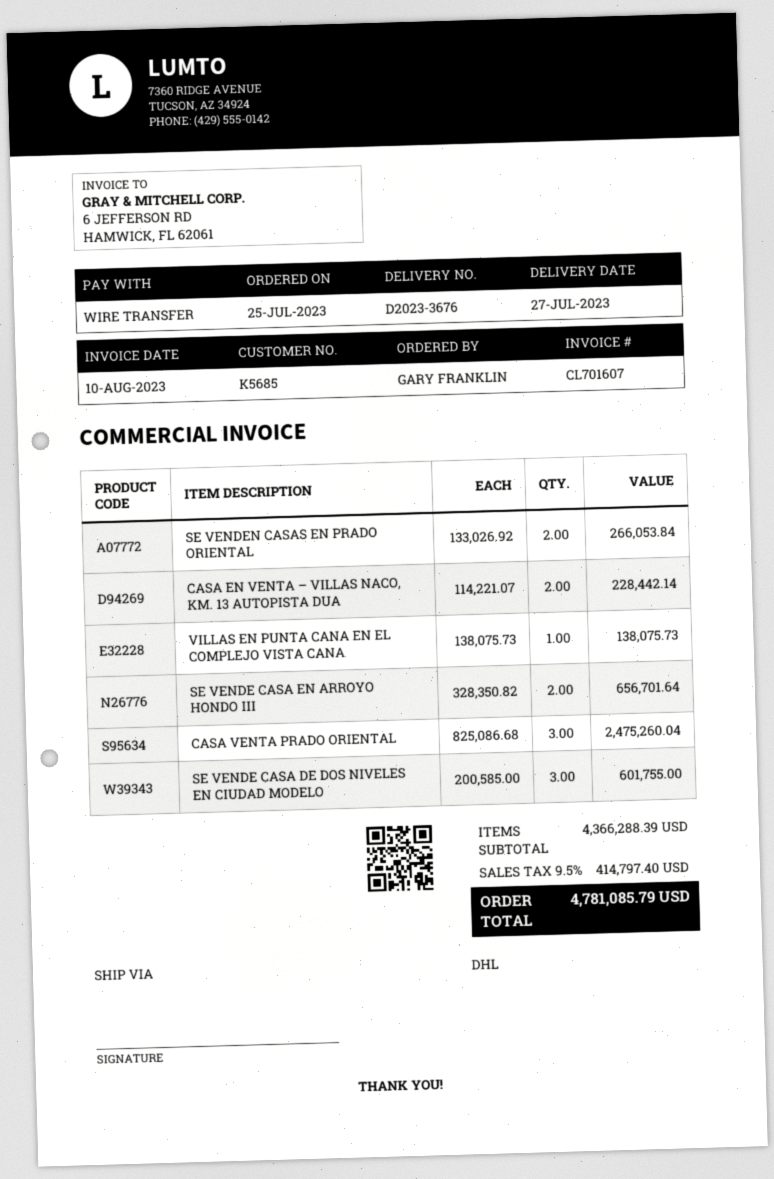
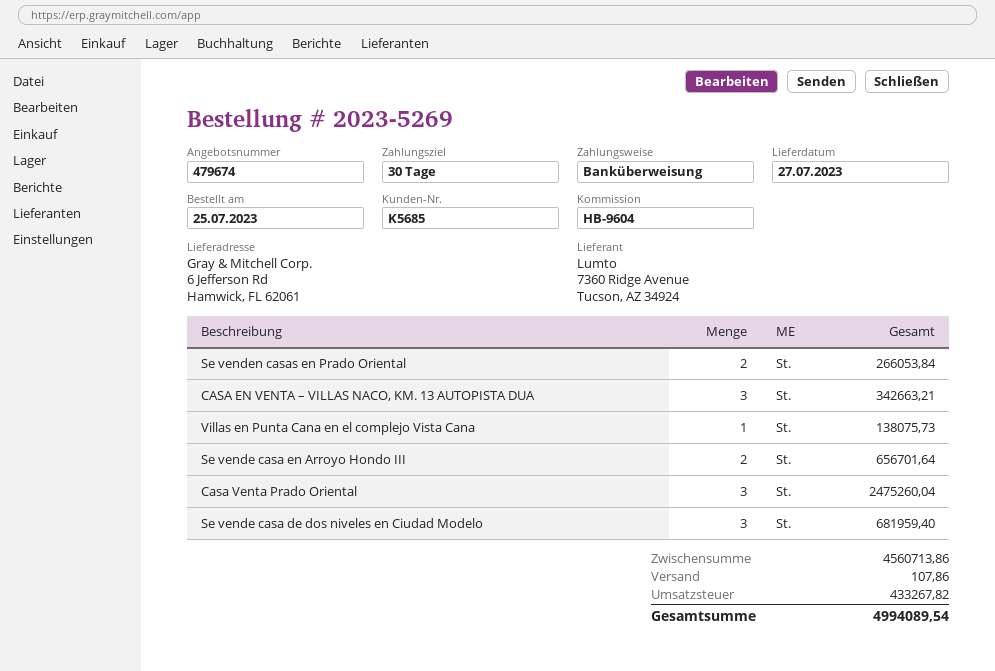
CASA EN VENTA – VILLAS NACO, KM. 13 AUTOPISTA DUA: 2 for 228442.14 -> 3 for 342663.21
SE VENDE CASA DE DOS NIVELES EN CIUDAD MODELO: 3 for 601755.00 -> 3 for 681959.40
subtotal: 4366288.39 -> 4560713.86
shipping: none -> 107.86
tax: 414797.40 -> 433267.82
total: 4781085.79 -> 4994089.54

